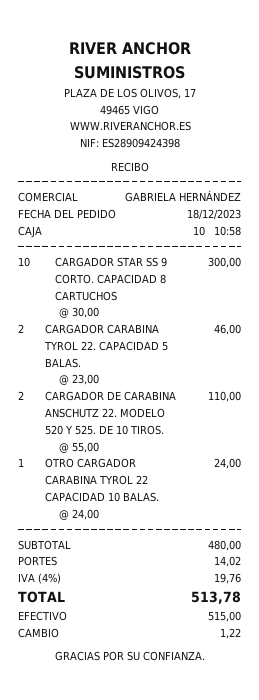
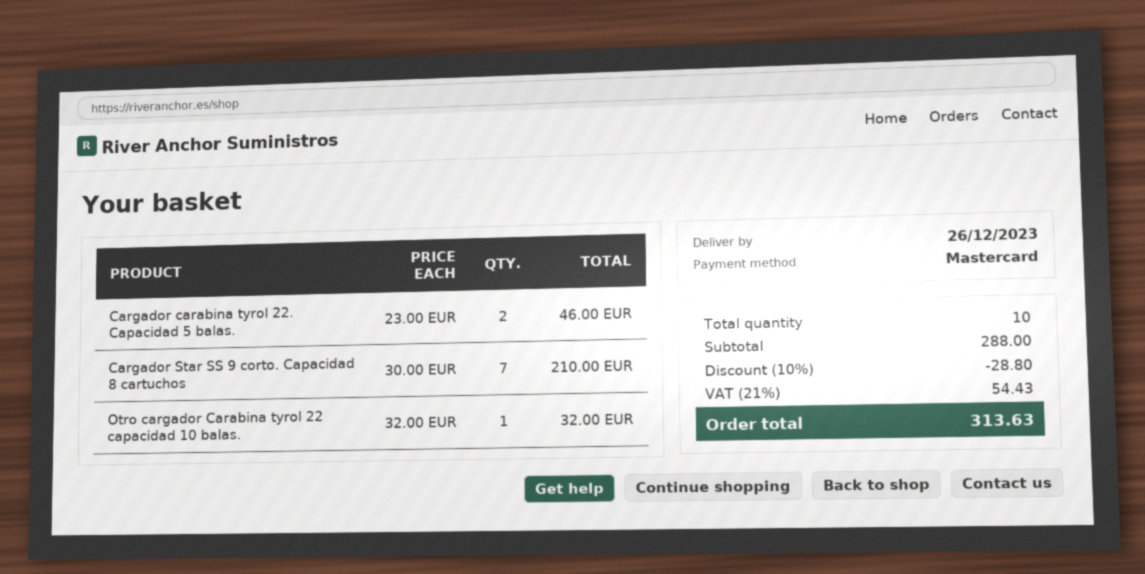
payment method: cash -> Mastercard
CARGADOR STAR SS 9 CORTO. CAPACIDAD 8 CARTUCHOS: 10 x 30.00 = 300.00 -> 7 x 30.00 = 210.00
CARGADOR DE CARABINA ANSCHUTZ 22. MODELO 520 Y 525. DE 10 TIROS.: 2 x 55.00 = 110.00 -> none
OTRO CARGADOR CARABINA TYROL 22 CAPACIDAD 10 BALAS.: 1 x 24.00 = 24.00 -> 1 x 32.00 = 32.00
subtotal: 480.00 -> 288.00
discount: none -> 10% = 28.80
shipping: 14.02 -> none
tax: 4% = 19.76 -> 21% = 54.43
total: 513.78 -> 313.63

